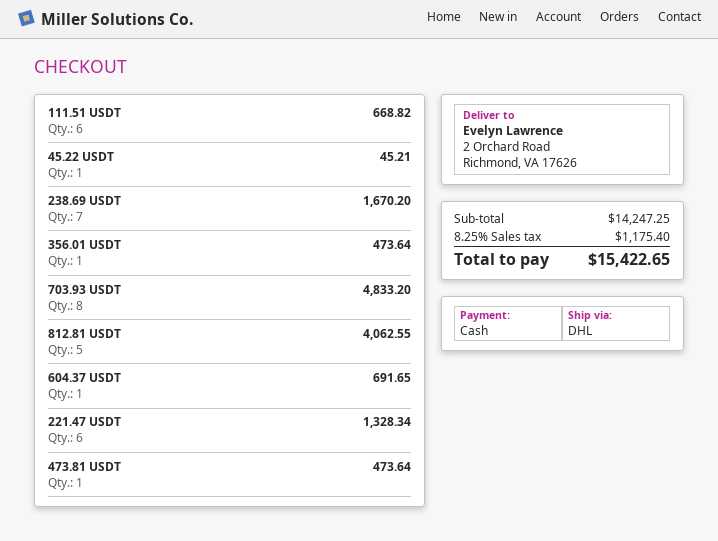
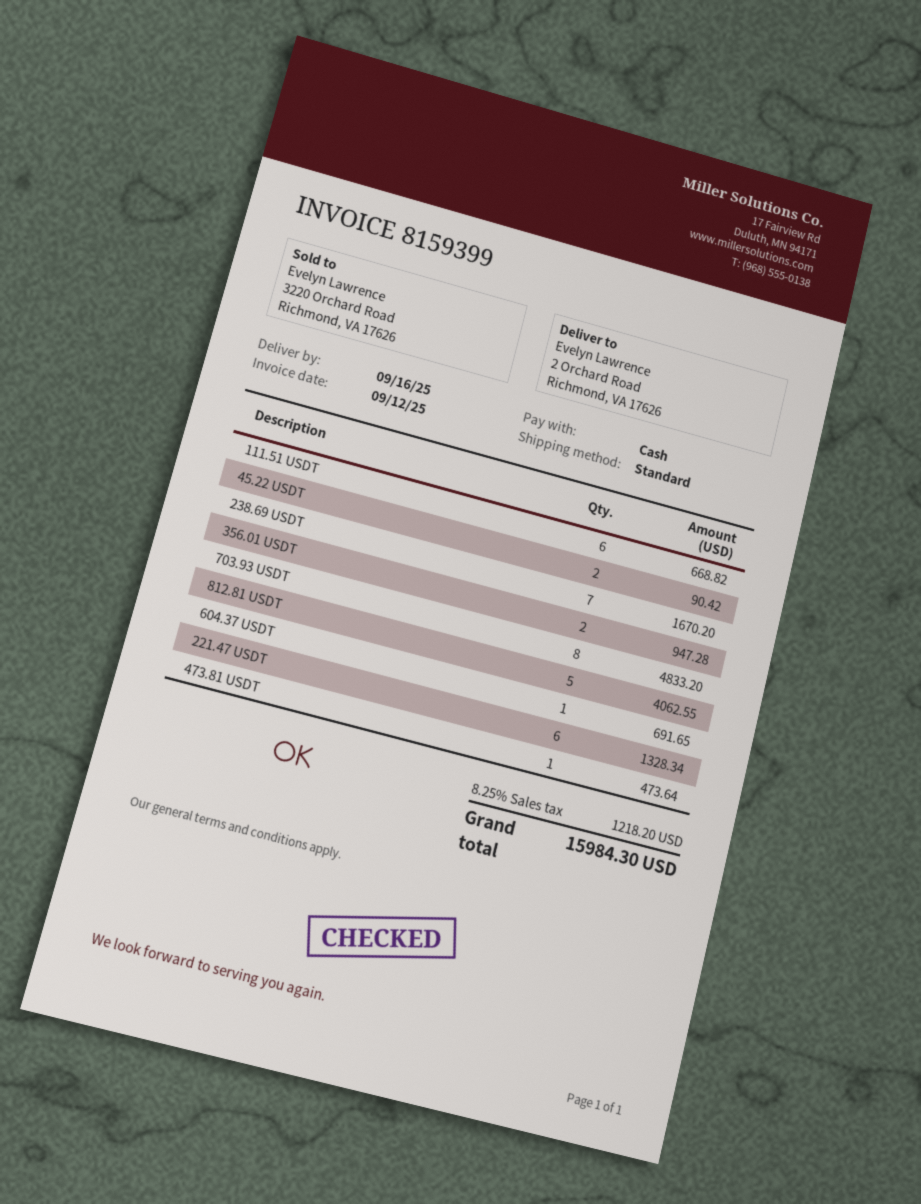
shipping method: DHL -> standard
45.22 USDT: 1 for 45.21 -> 2 for 90.42
356.01 USDT: 1 for 473.64 -> 2 for 947.28
tax: 8.25% = 1175.40 -> 8.25% = 1218.20
total: 15422.65 -> 15984.30

